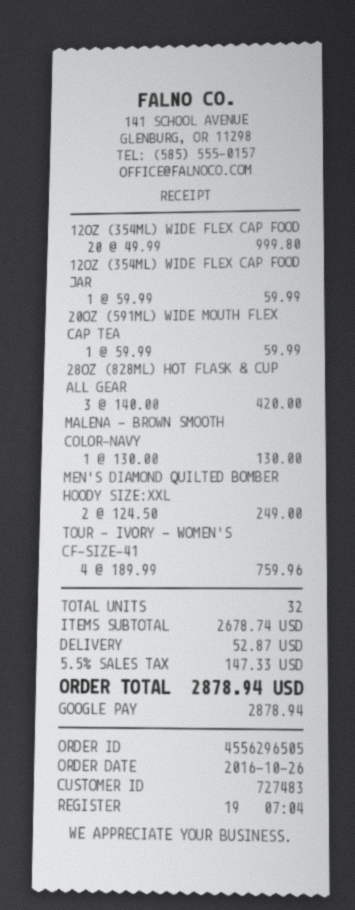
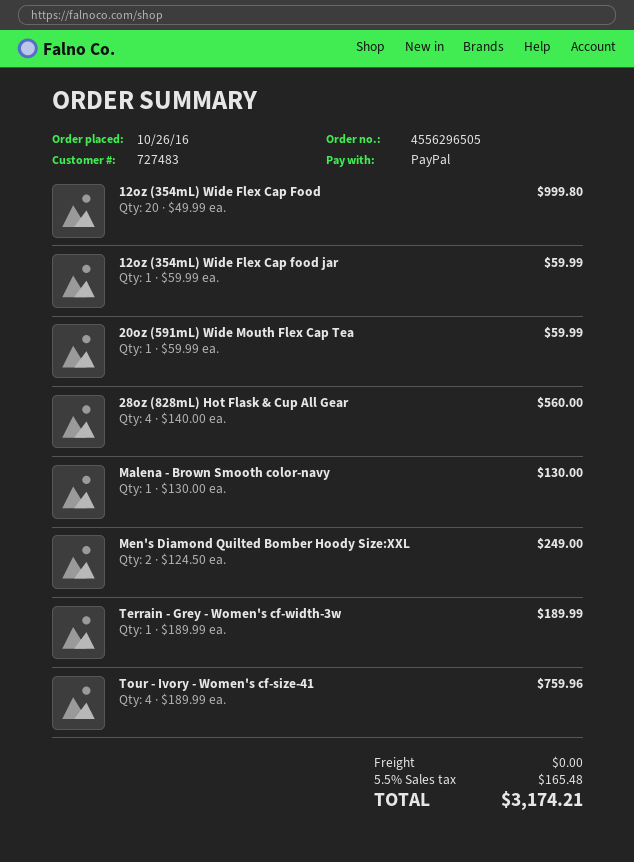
payment method: Google Pay -> PayPal
28OZ (828ML) HOT FLASK & CUP ALL GEAR: 3 x 140.00 = 420.00 -> 4 x 140.00 = 560.00
Terrain - Grey - Women's cf-width-3w: none -> 1 x 189.99 = 189.99
shipping: 52.87 -> 0.00
tax: 5.5% = 147.33 -> 5.5% = 165.48
total: 2878.94 -> 3174.21

